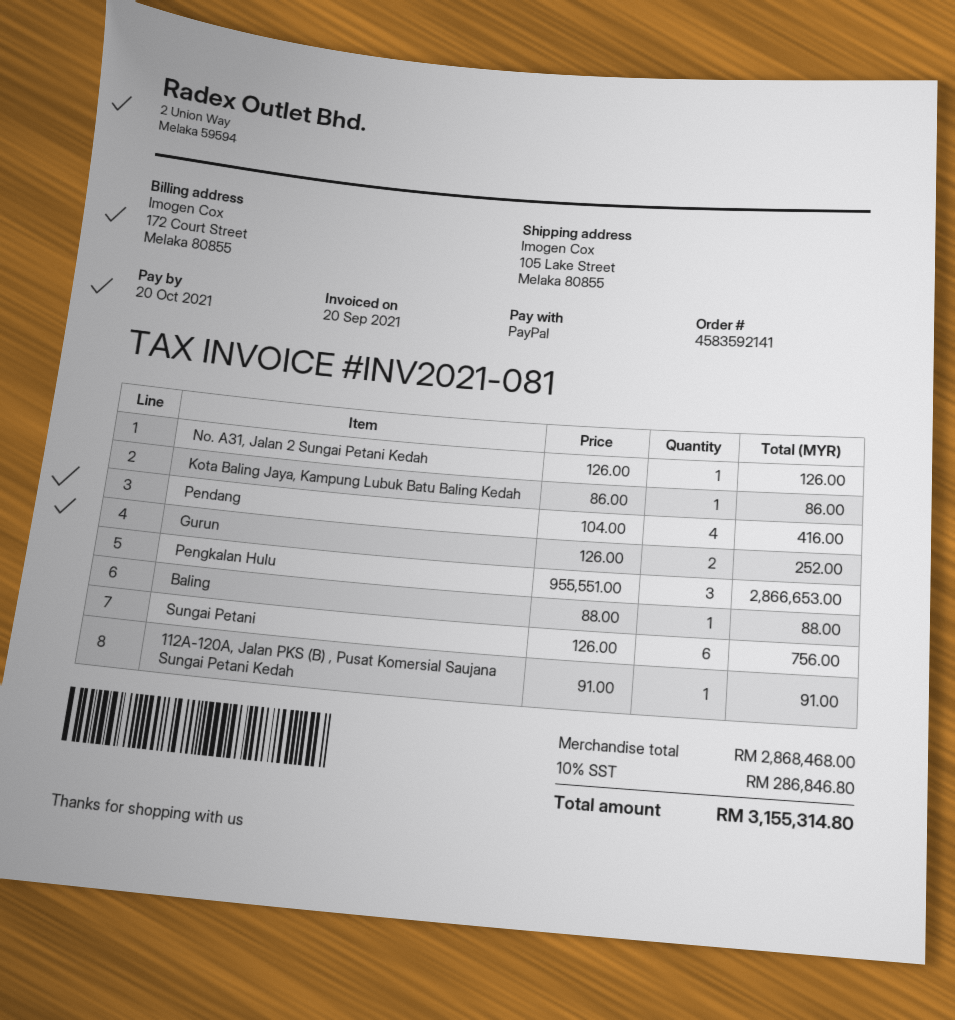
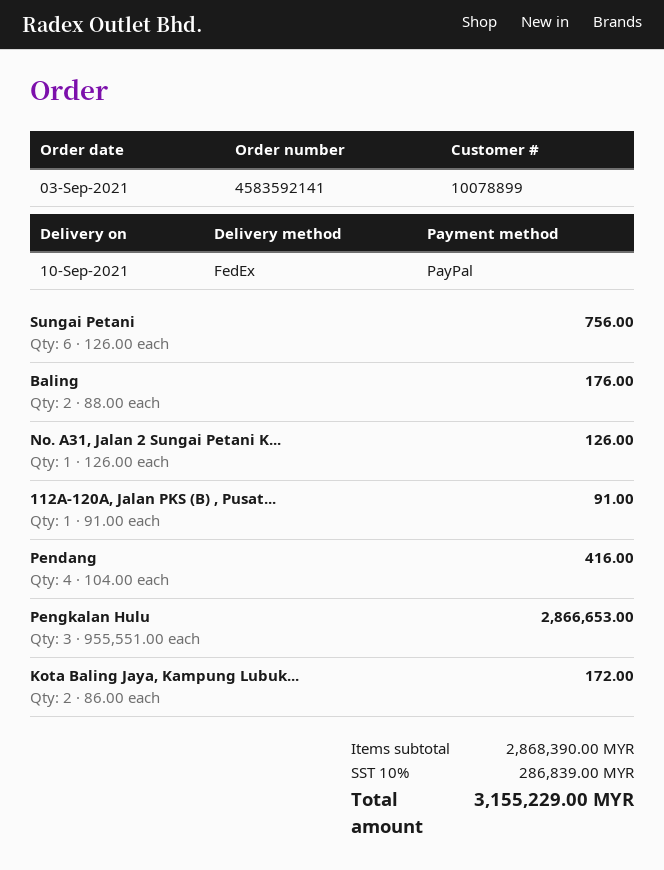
Kota Baling Jaya, Kampung Lubuk Batu Baling Kedah: 1 x 86.00 = 86.00 -> 2 x 86.00 = 172.00
Gurun: 2 x 126.00 = 252.00 -> none
Baling: 1 x 88.00 = 88.00 -> 2 x 88.00 = 176.00
subtotal: 2868468.00 -> 2868390.00
tax: 10% = 286846.80 -> 10% = 286839.00
total: 3155314.80 -> 3155229.00

